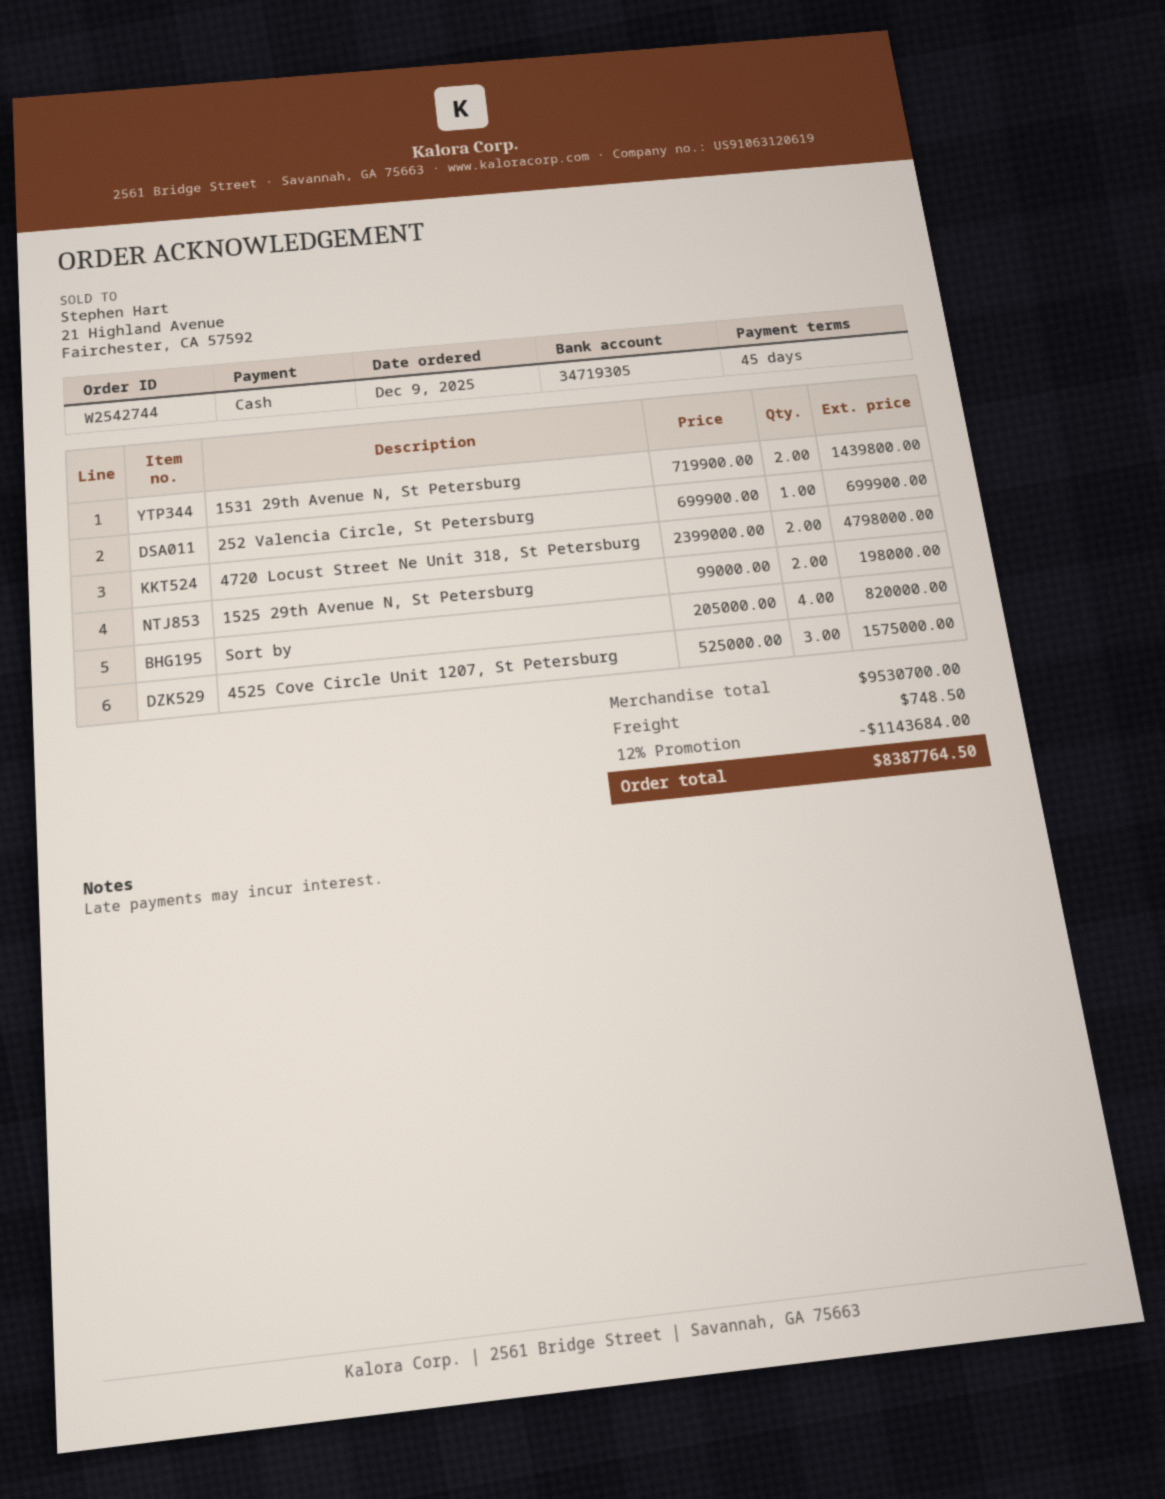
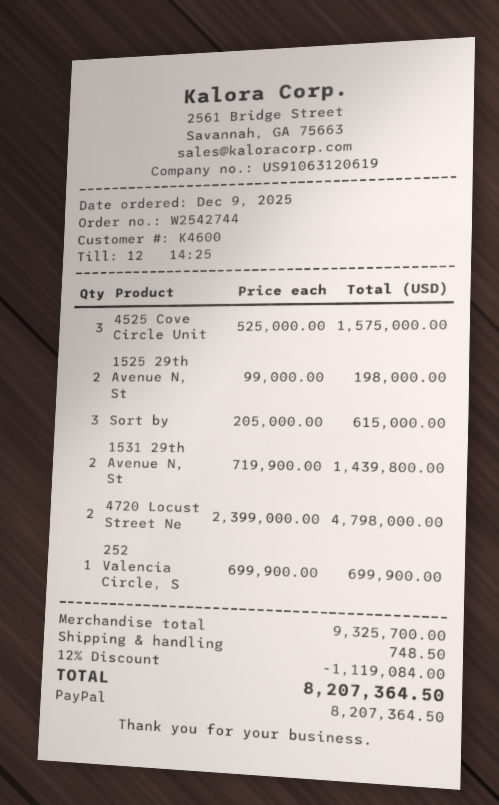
payment method: cash -> PayPal
Sort by: 4 x 205000.00 = 820000.00 -> 3 x 205000.00 = 615000.00
subtotal: 9530700.00 -> 9325700.00
discount: 12% = 1143684.00 -> 12% = 1119084.00
total: 8387764.50 -> 8207364.50

